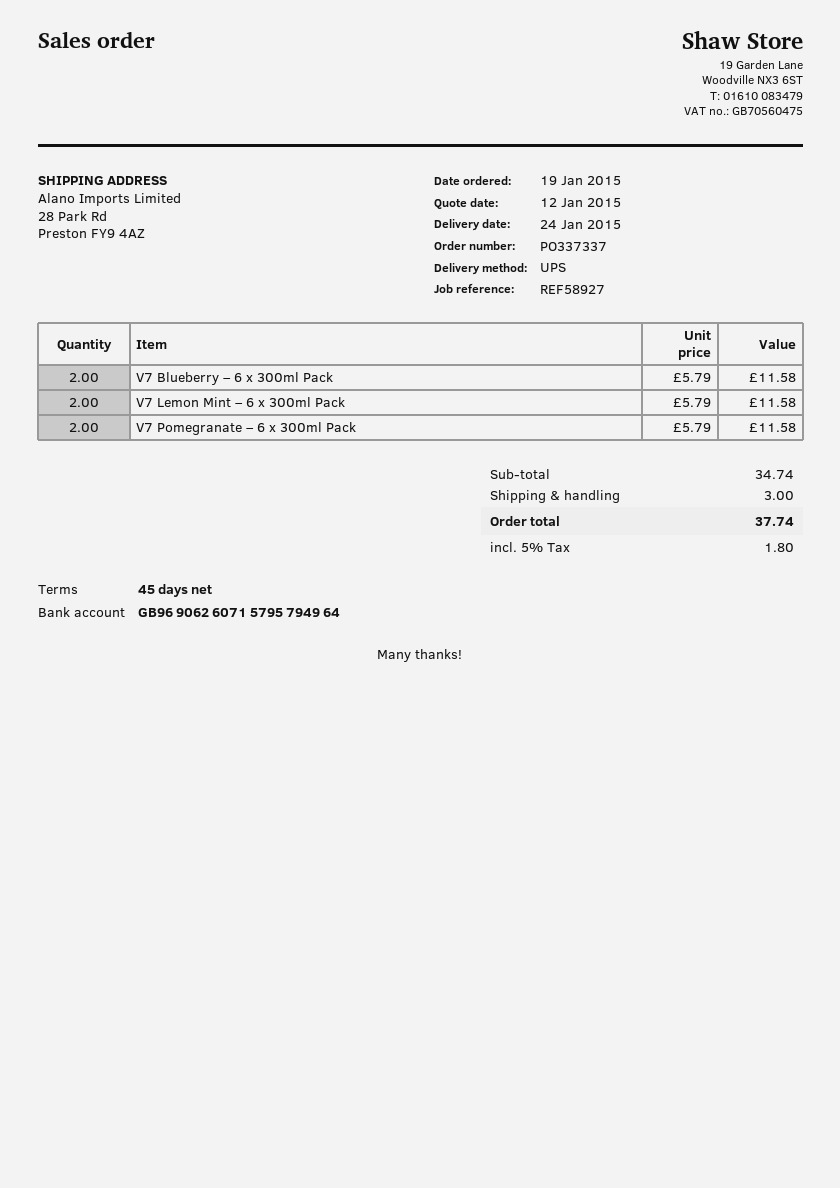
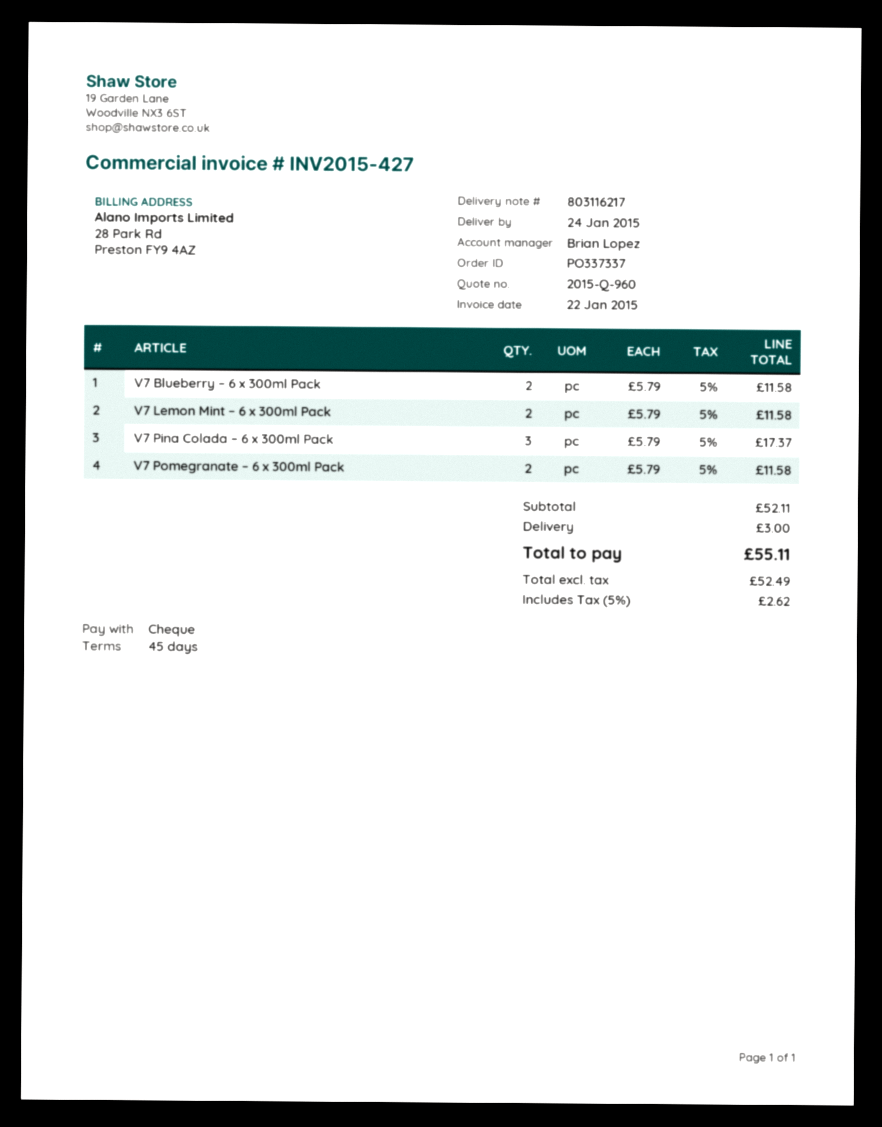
V7 Pina Colada – 6 x 300ml Pack: none -> 3 x 5.79 = 17.37
subtotal: 34.74 -> 52.11
tax: 5% = 1.80 -> 5% = 2.62
total: 37.74 -> 55.11

